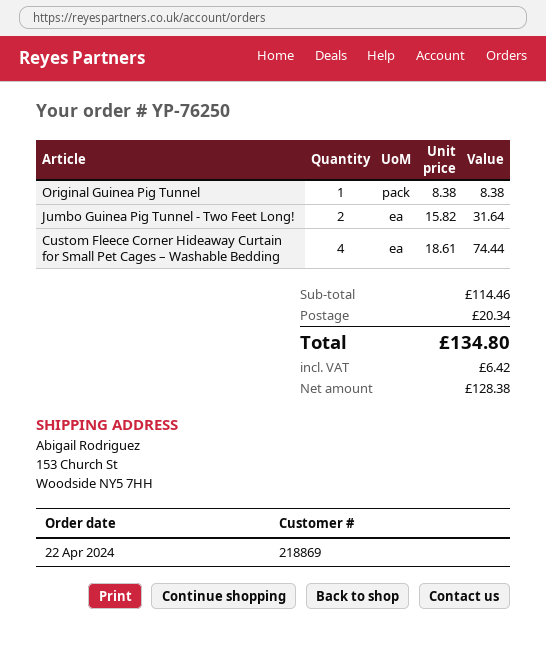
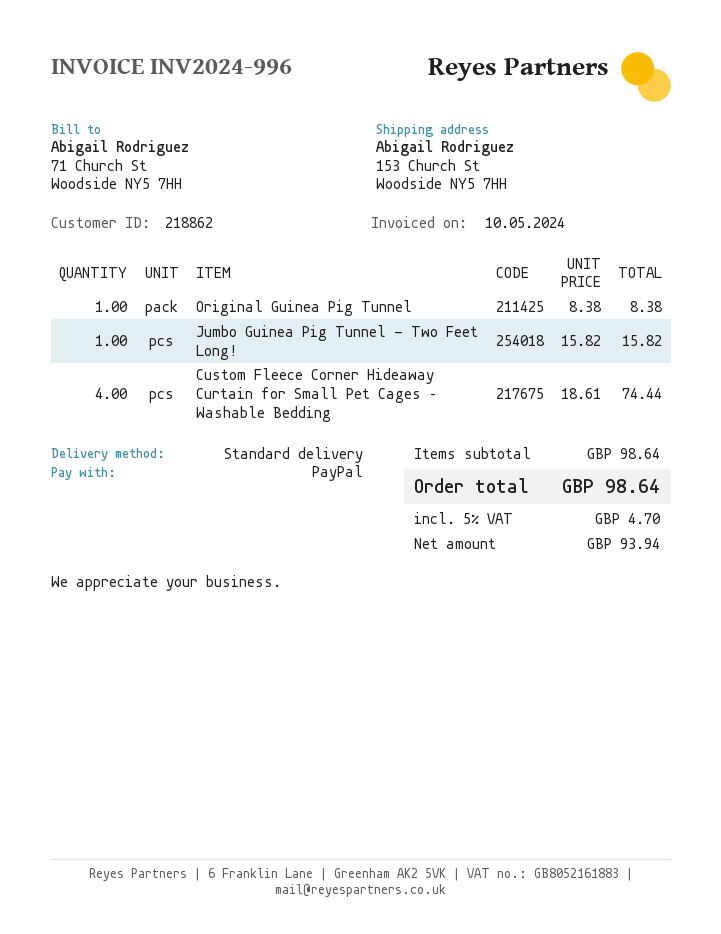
customer number: 218869 -> 218862
Jumbo Guinea Pig Tunnel - Two Feet Long!: 2 x 15.82 = 31.64 -> 1 x 15.82 = 15.82
subtotal: 114.46 -> 98.64
shipping: 20.34 -> none
net: 128.38 -> 93.94
tax: 6.42 -> 4.70
total: 134.80 -> 98.64

